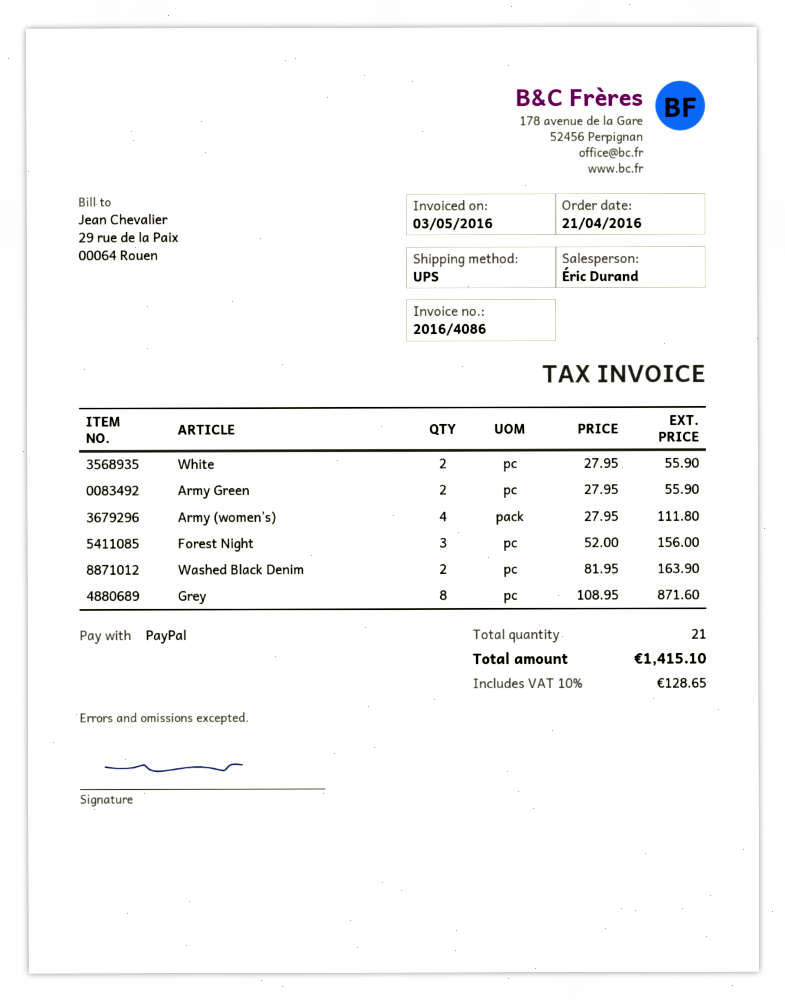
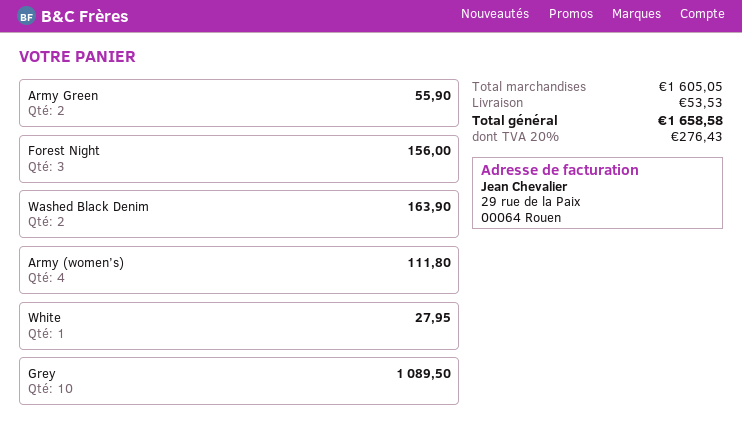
White: 2 for 55.90 -> 1 for 27.95
Grey: 8 for 871.60 -> 10 for 1089.50
shipping: none -> 53.53
tax: 10% = 128.65 -> 20% = 276.43
total: 1415.10 -> 1658.58

